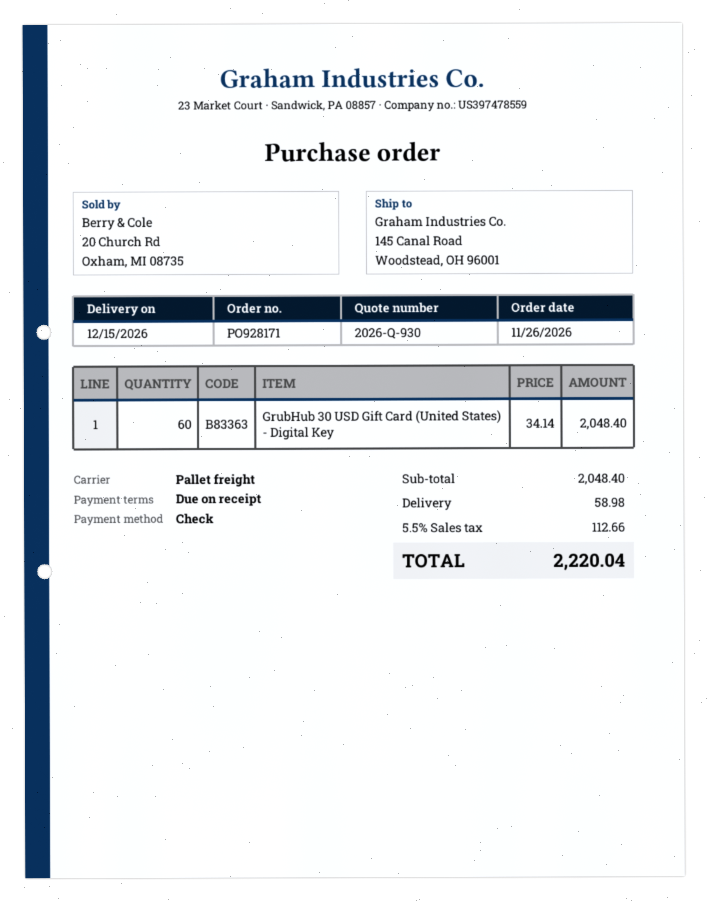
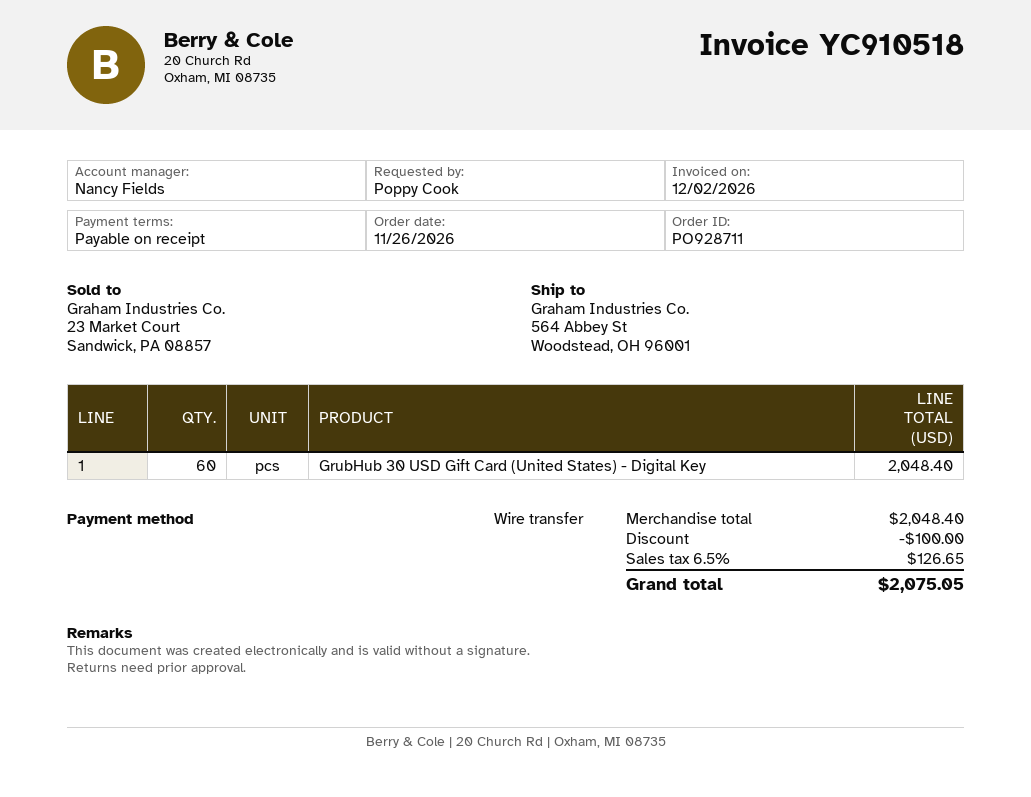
order number: PO928171 -> PO928711
payment method: cheque -> bank transfer
ship to: 145 Canal Road, Woodstead, OH 96001 -> 564 Abbey St, Woodstead, OH 96001
discount: none -> 100.00
shipping: 58.98 -> none
tax: 5.5% = 112.66 -> 6.5% = 126.65
total: 2220.04 -> 2075.05

